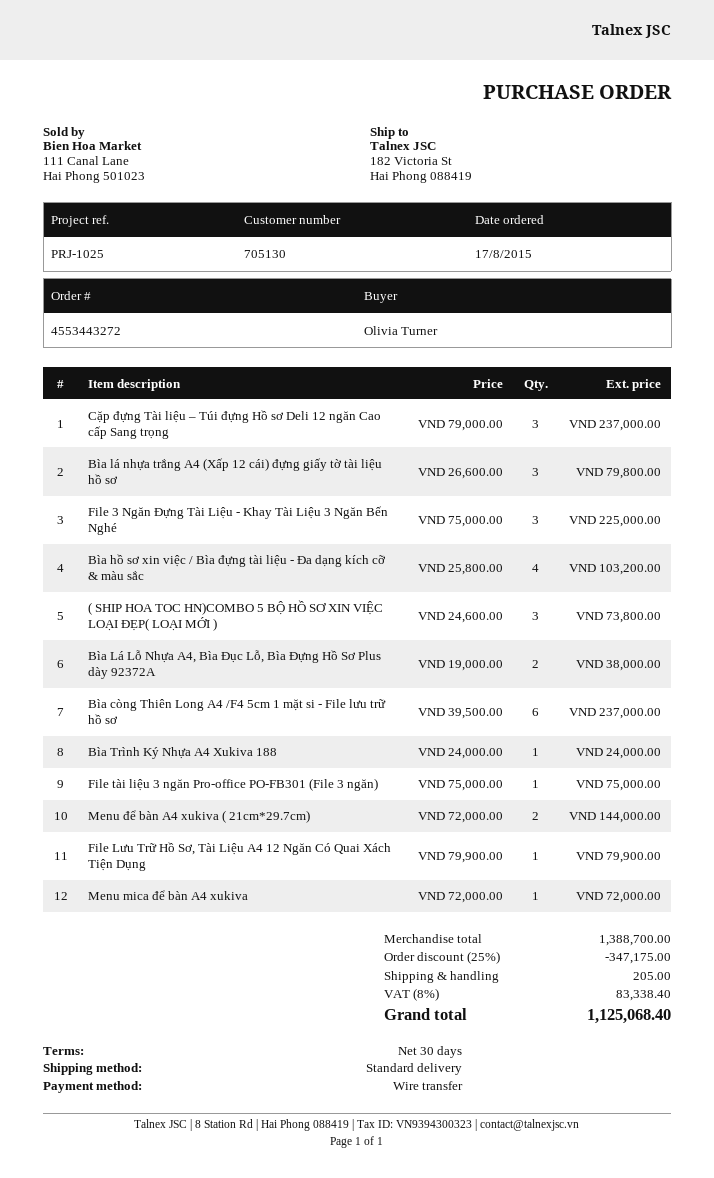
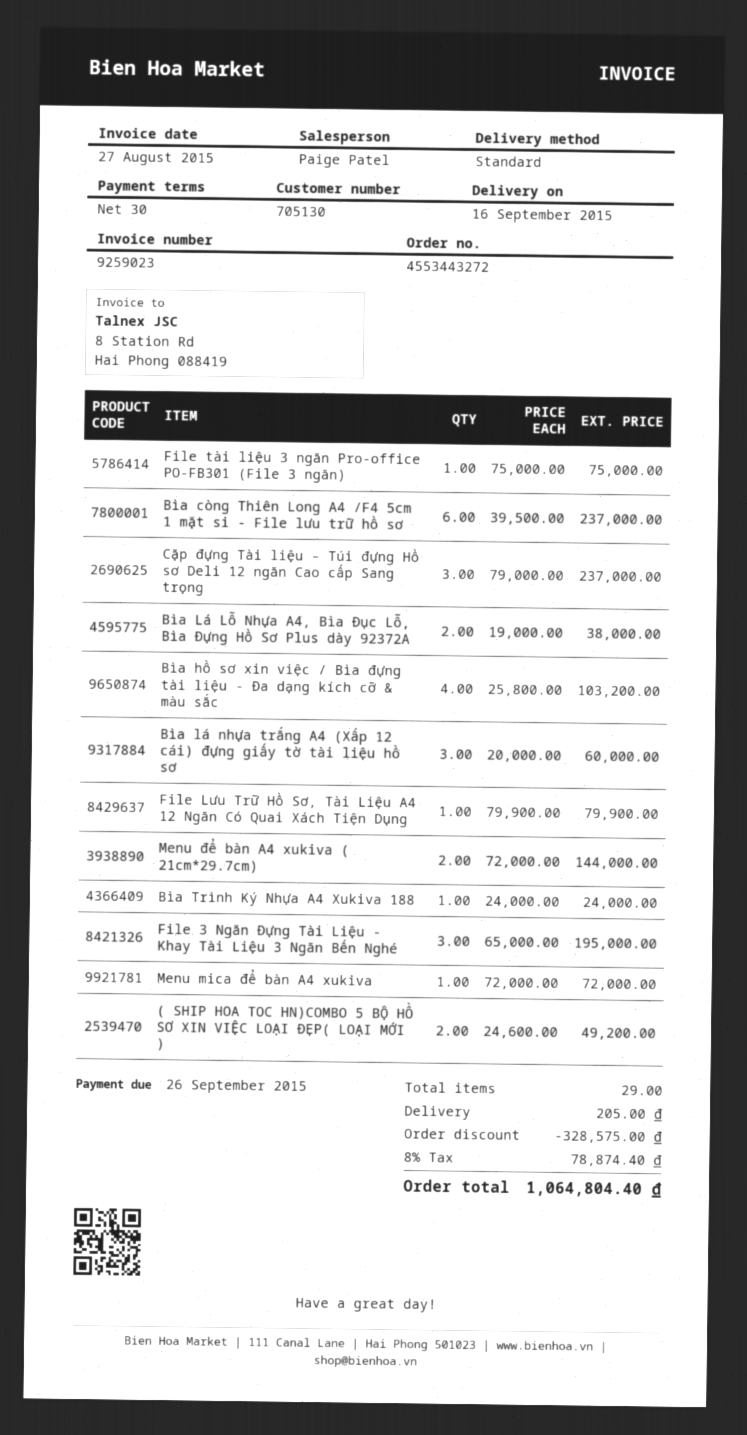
Bìa lá nhựa trắng A4 (Xấp 12 cái) đựng giấy tờ tài liệu hồ sơ: 3 x 26600.00 = 79800.00 -> 3 x 20000.00 = 60000.00
File 3 Ngăn Đựng Tài Liệu - Khay Tài Liệu 3 Ngăn Bến Nghé: 3 x 75000.00 = 225000.00 -> 3 x 65000.00 = 195000.00
( SHIP HOA TOC HN)COMBO 5 BỘ HỒ SƠ XIN VIỆC LOẠI ĐẸP( LOẠI MỚI ): 3 x 24600.00 = 73800.00 -> 2 x 24600.00 = 49200.00
discount: 347175.00 -> 328575.00
tax: 8% = 83338.40 -> 8% = 78874.40
total: 1125068.40 -> 1064804.40

